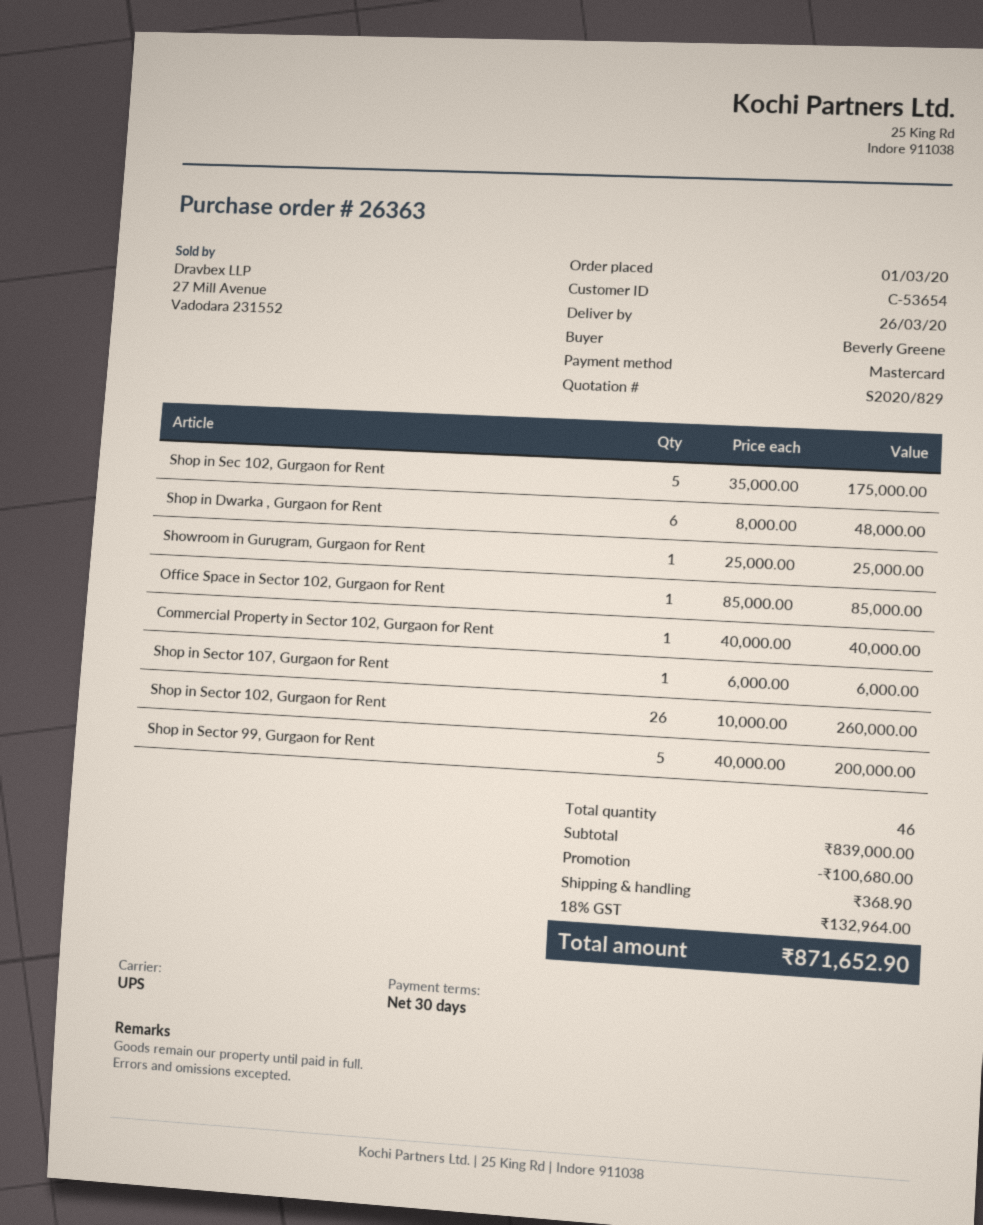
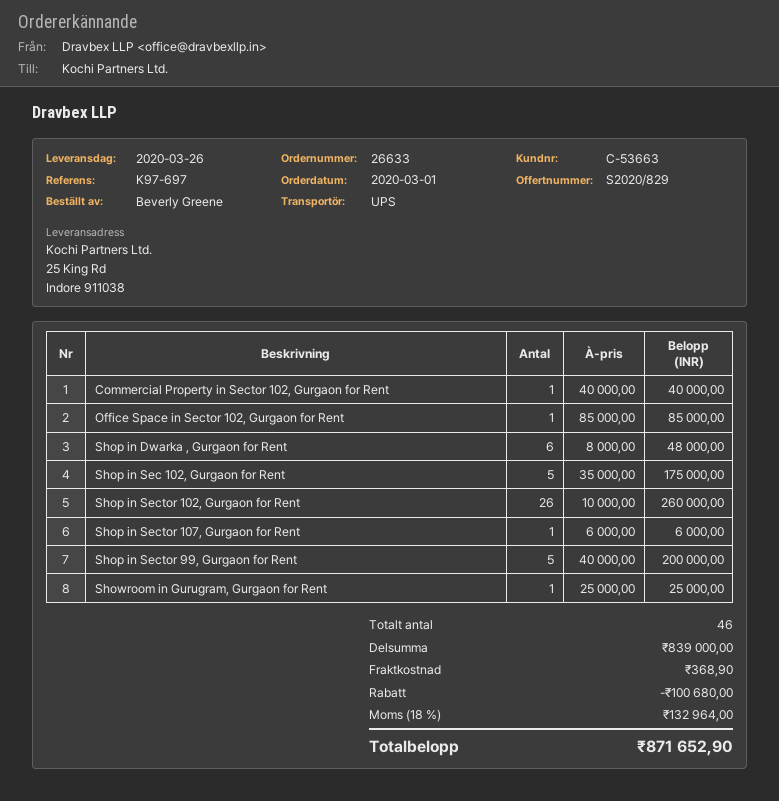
order number: 26363 -> 26633
customer number: C-53654 -> C-53663

